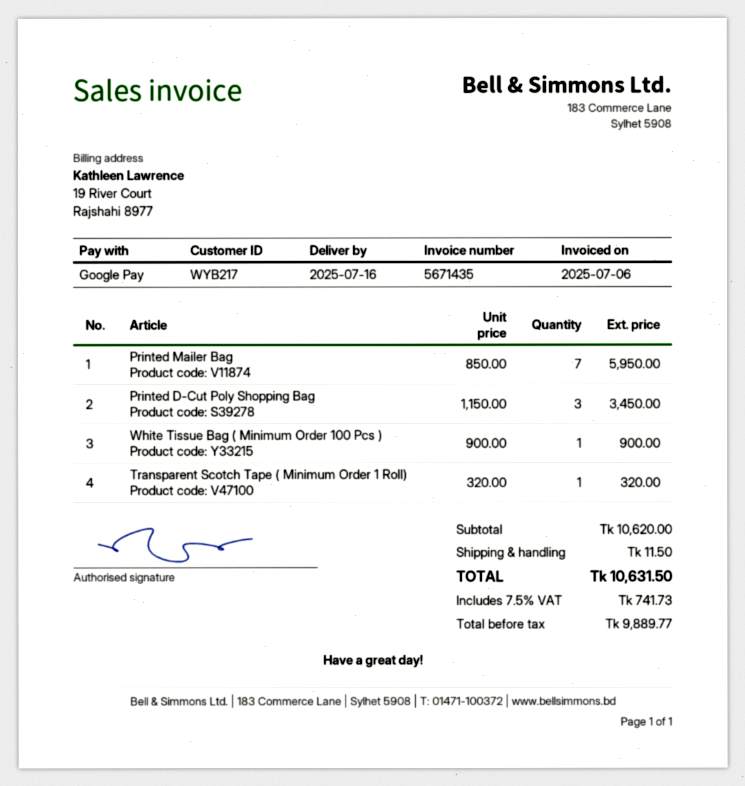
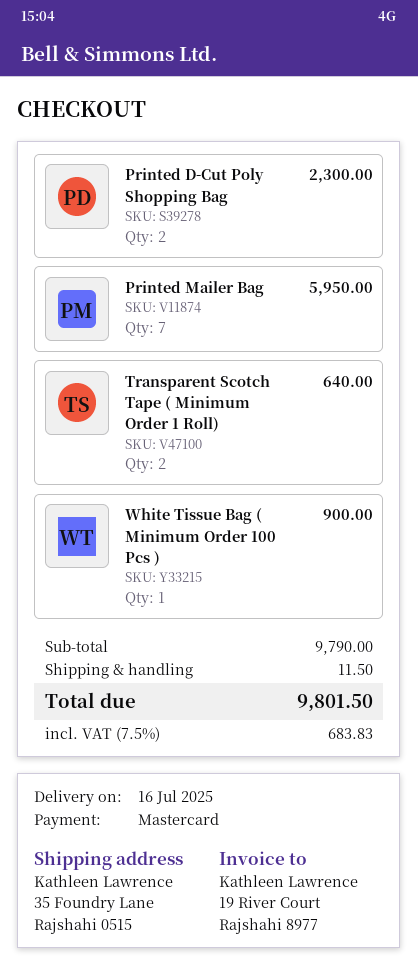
payment method: Google Pay -> Mastercard
Printed D-Cut Poly Shopping Bag: 3 for 3450.00 -> 2 for 2300.00
Transparent Scotch Tape ( Minimum Order 1 Roll): 1 for 320.00 -> 2 for 640.00
subtotal: 10620.00 -> 9790.00
tax: 7.5% = 741.73 -> 7.5% = 683.83
total: 10631.50 -> 9801.50

